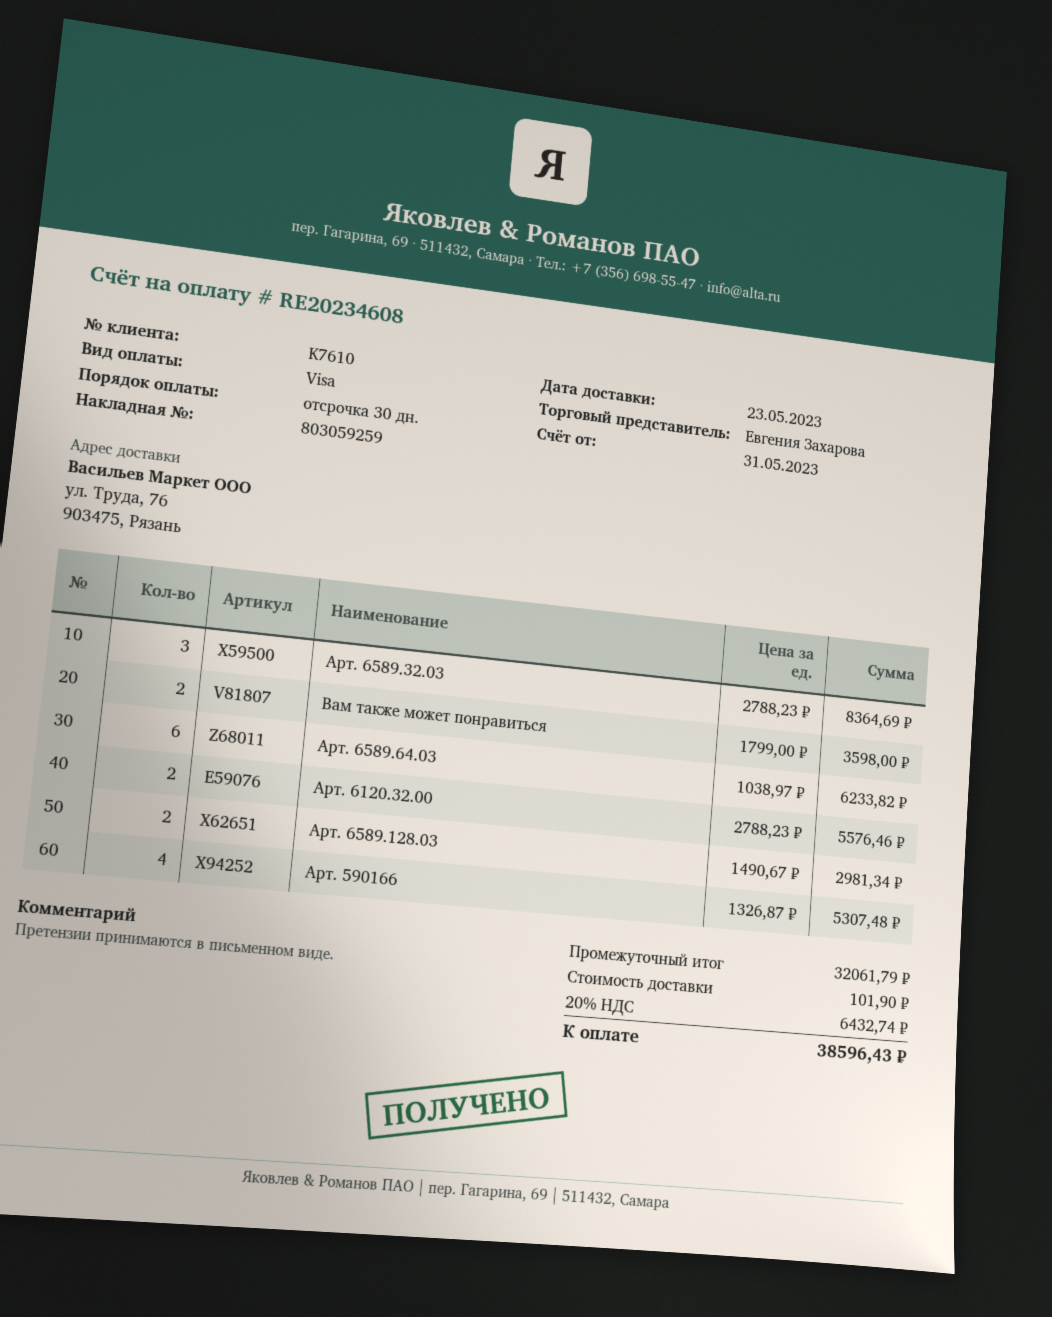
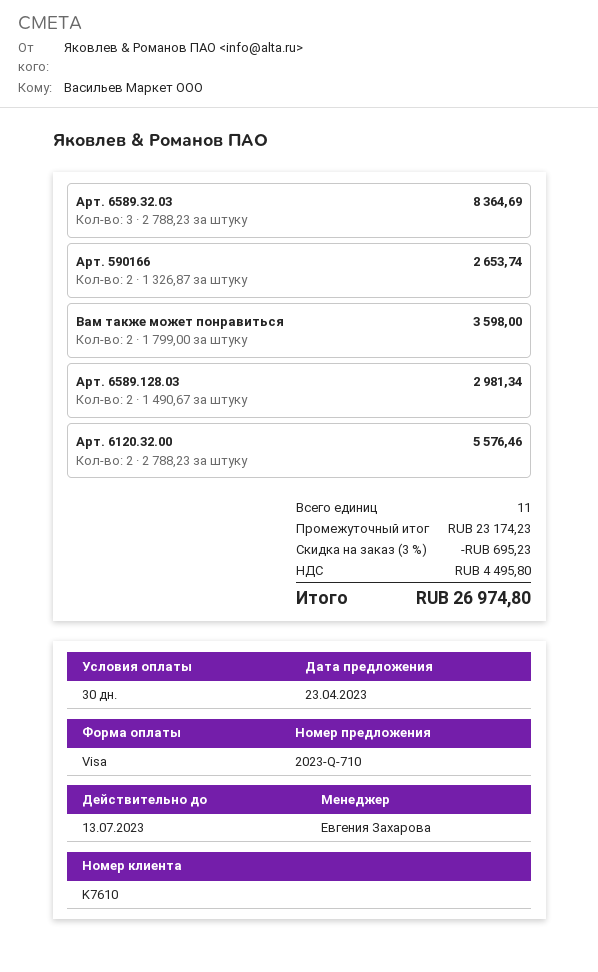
Арт. 6589.64.03: 6 x 1038.97 = 6233.82 -> none
Арт. 590166: 4 x 1326.87 = 5307.48 -> 2 x 1326.87 = 2653.74
subtotal: 32061.79 -> 23174.23
discount: none -> 3% = 695.23
shipping: 101.90 -> none
tax: 6432.74 -> 4495.80
total: 38596.43 -> 26974.80

